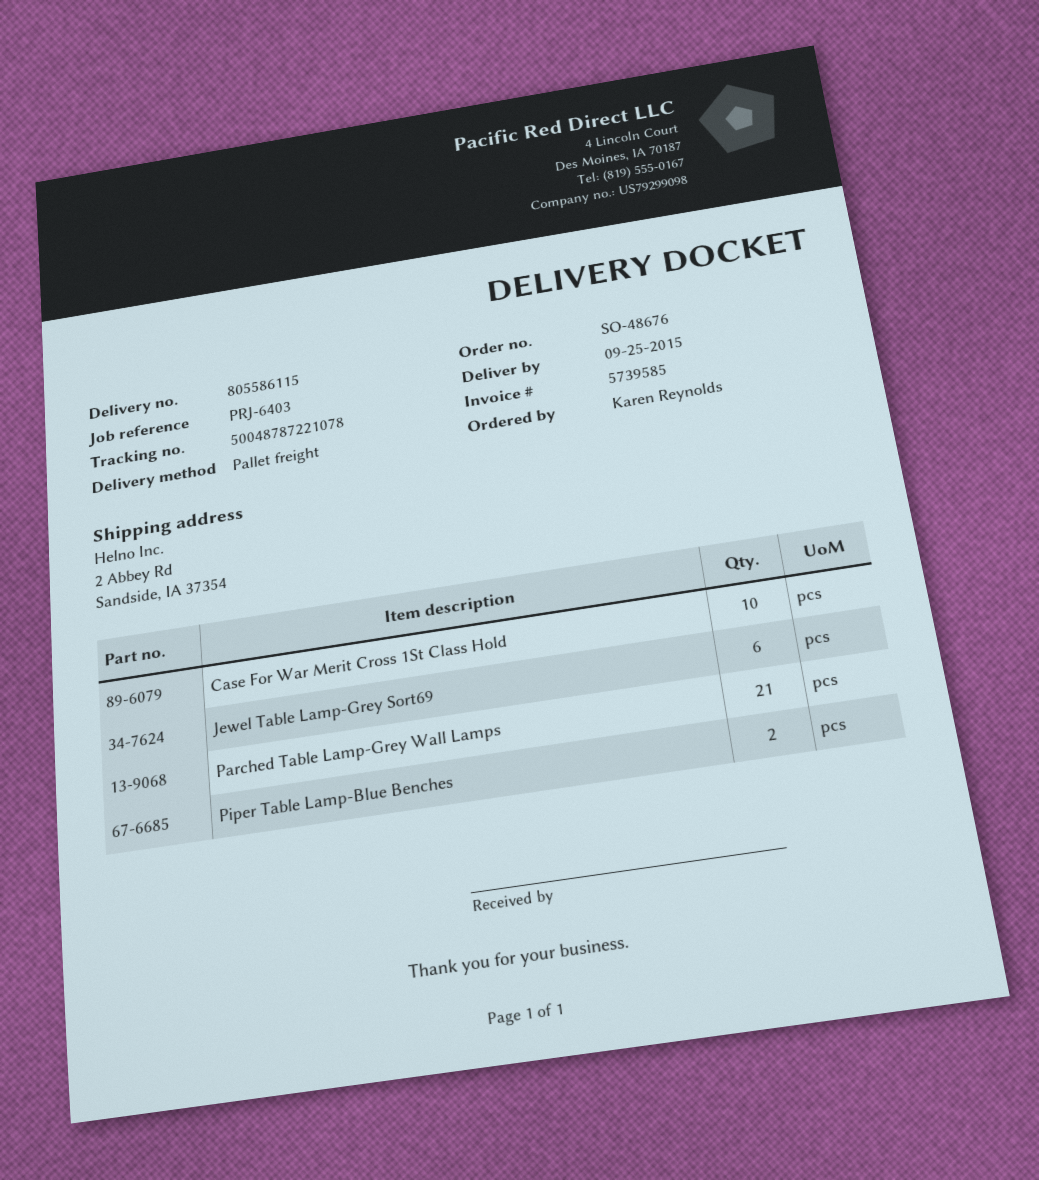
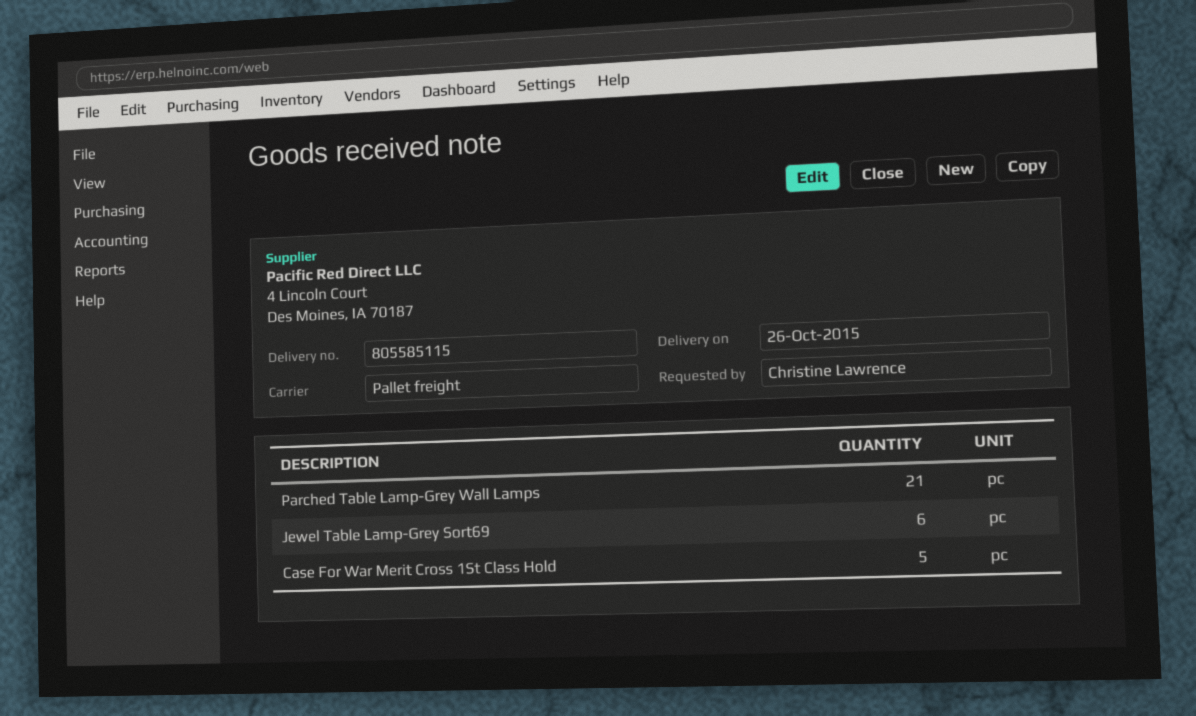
delivery note number: 805586115 -> 805585115
delivery date: 2015-09-25 -> 2015-10-26
ordered by: Karen Reynolds -> Christine Lawrence
Case For War Merit Cross 1St Class Hold: 10 -> 5
Piper Table Lamp-Blue Benches: 2 -> none

